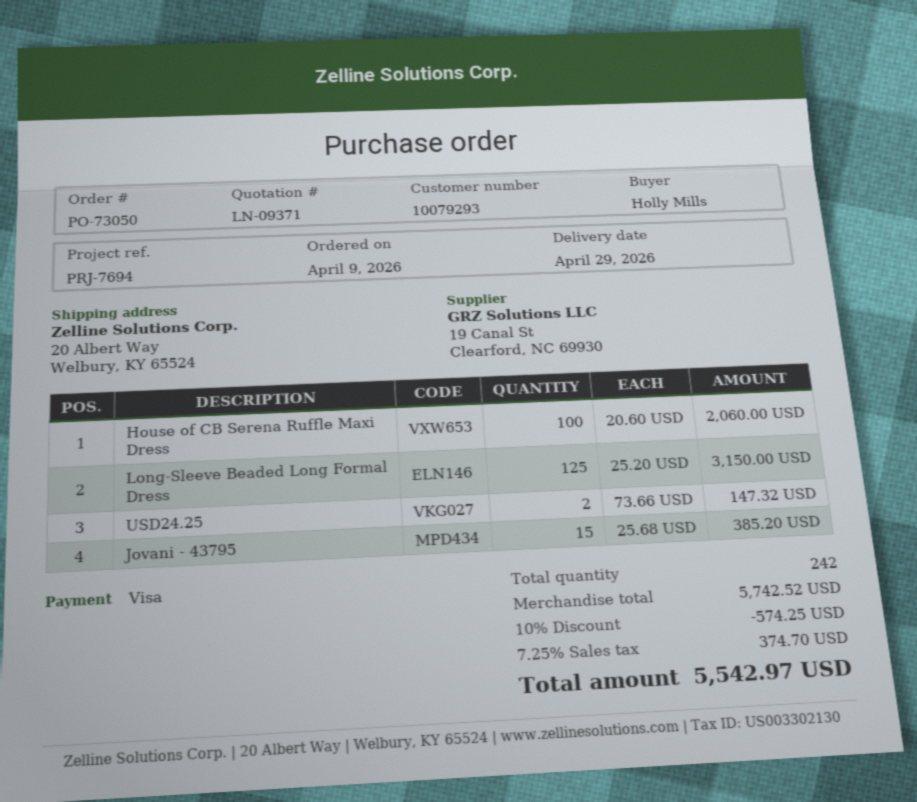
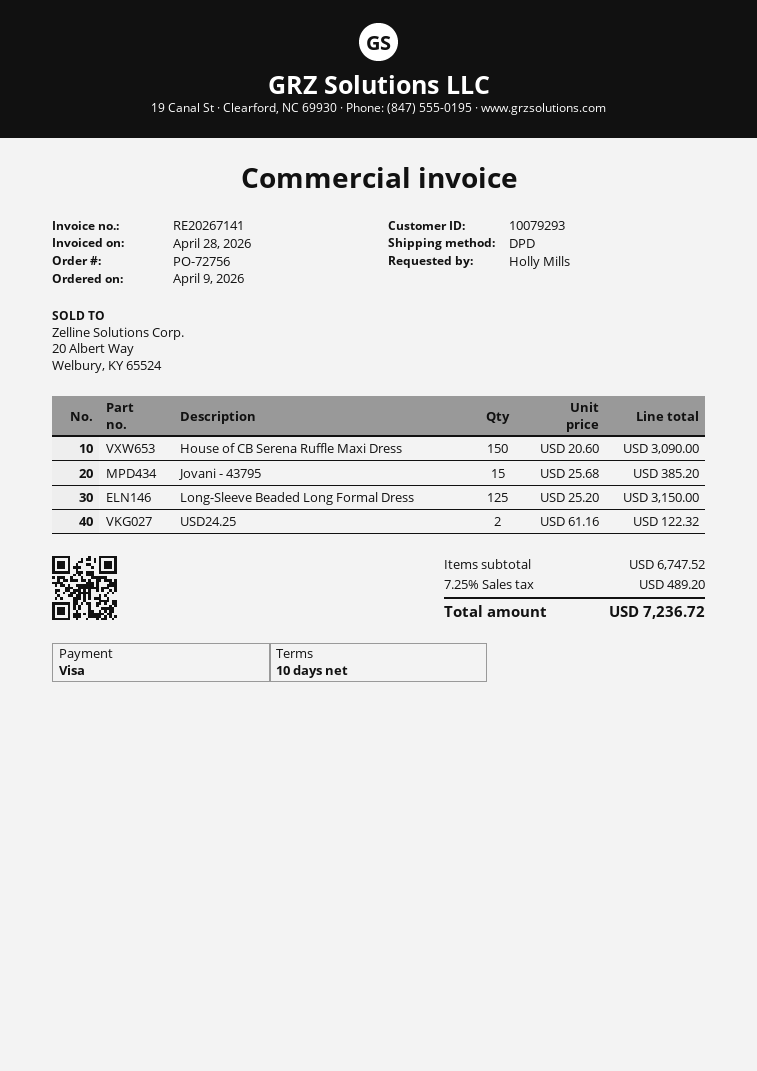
order number: PO-73050 -> PO-72756
House of CB Serena Ruffle Maxi Dress: 100 x 20.60 = 2060.00 -> 150 x 20.60 = 3090.00
USD24.25: 2 x 73.66 = 147.32 -> 2 x 61.16 = 122.32
subtotal: 5742.52 -> 6747.52
discount: 10% = 574.25 -> none
tax: 7.25% = 374.70 -> 7.25% = 489.20
total: 5542.97 -> 7236.72

